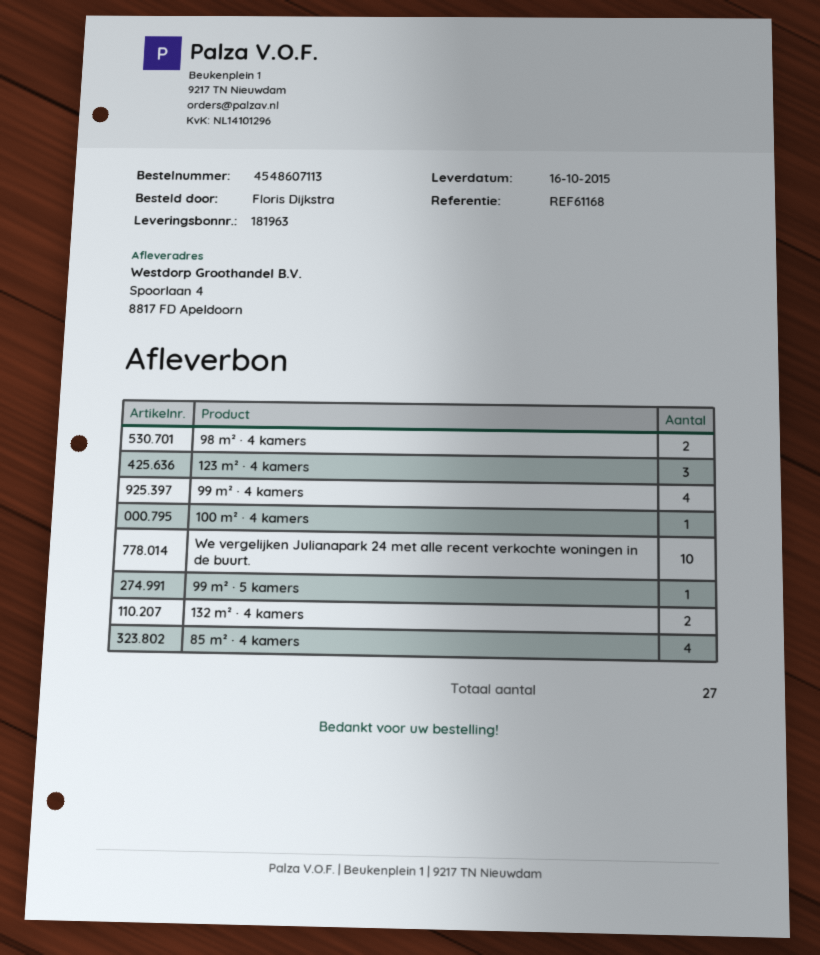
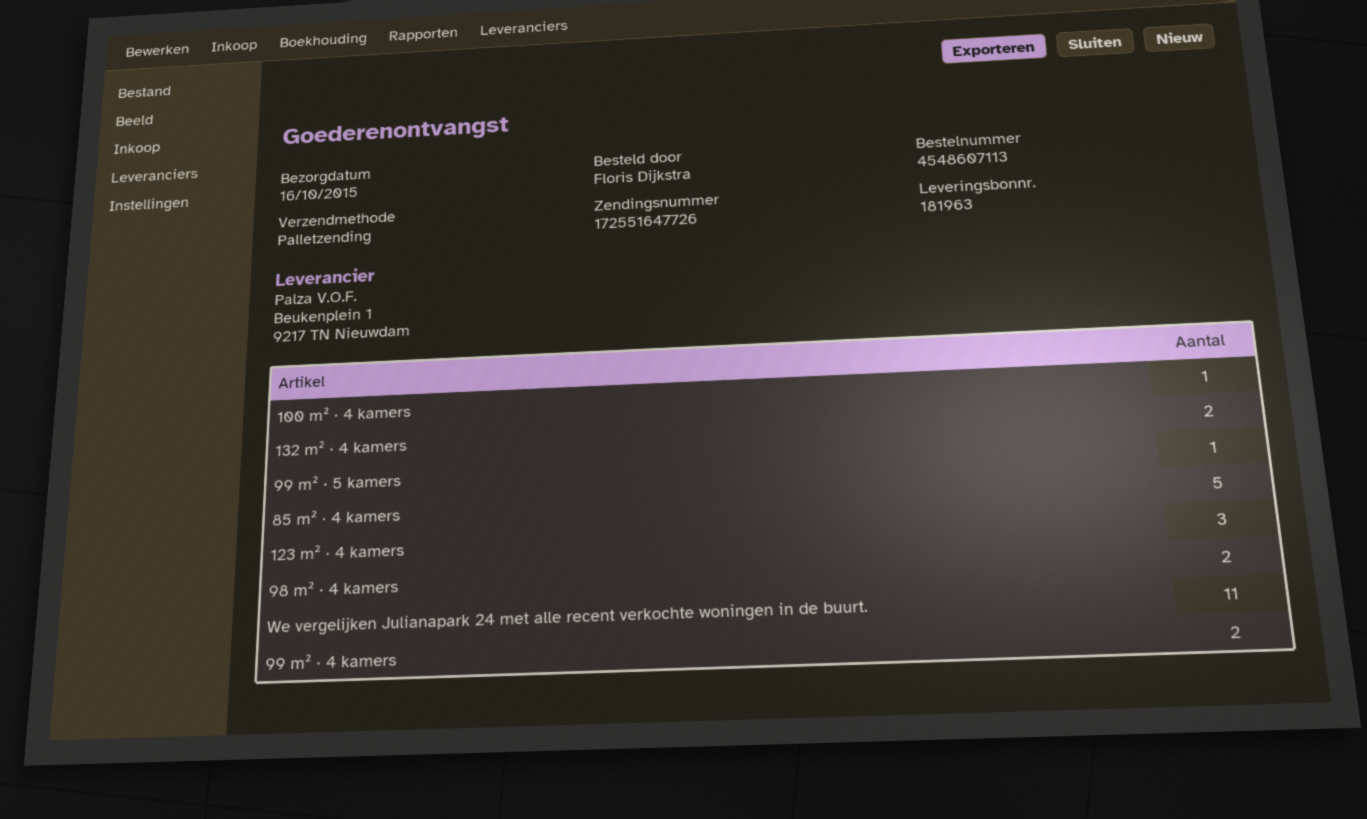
99 m² · 4 kamers: 4 -> 2
We vergelijken Julianapark 24 met alle recent verkochte woningen in de buurt.: 10 -> 11
85 m² · 4 kamers: 4 -> 5

